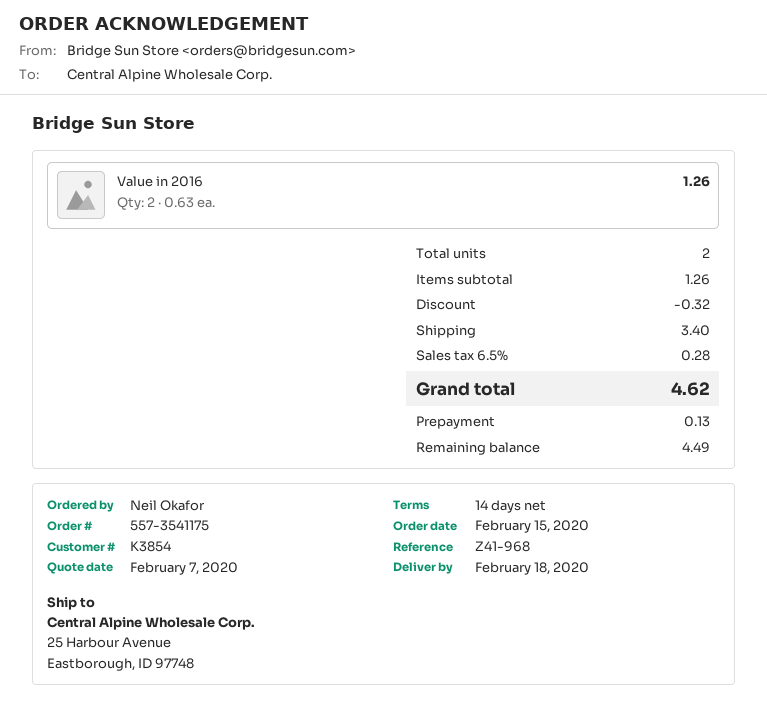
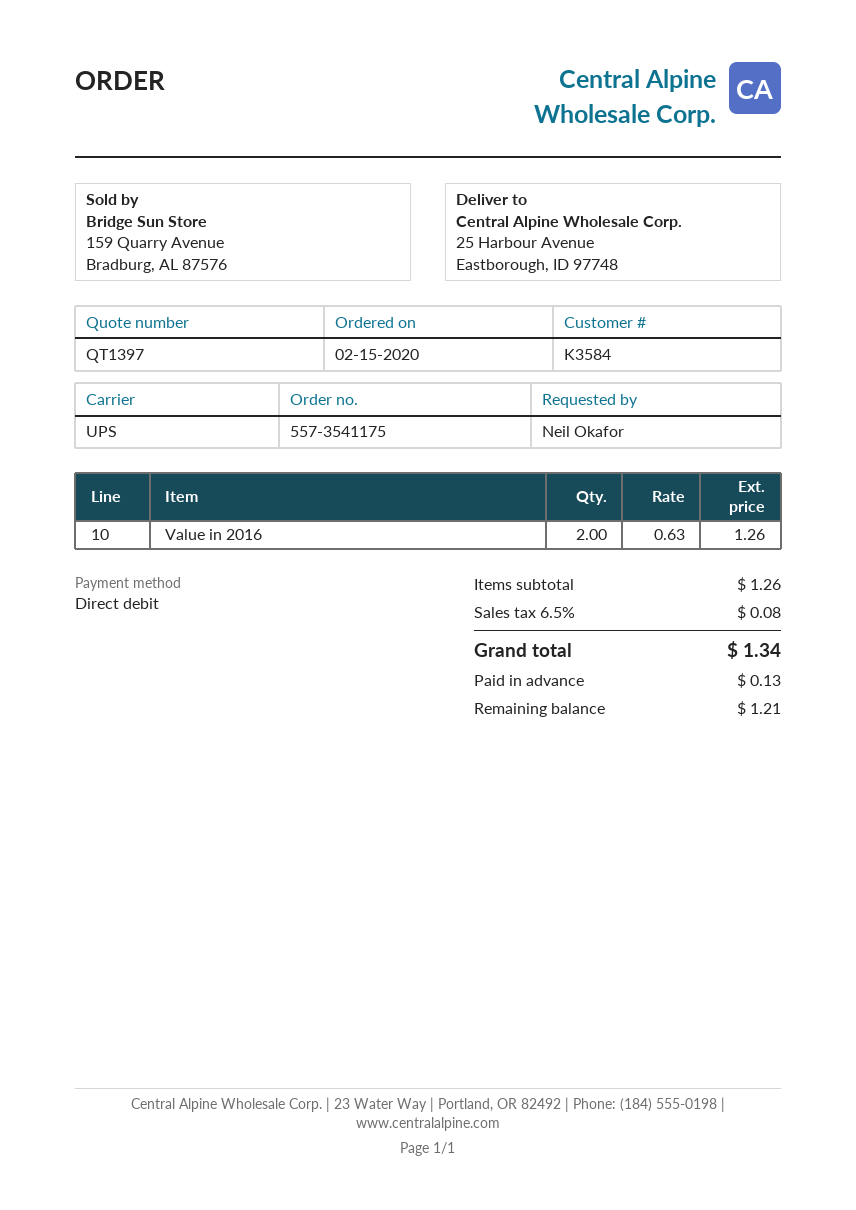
customer number: K3854 -> K3584
discount: 0.32 -> none
shipping: 3.40 -> none
tax: 6.5% = 0.28 -> 6.5% = 0.08
total: 4.62 -> 1.34
balance: 4.49 -> 1.21

